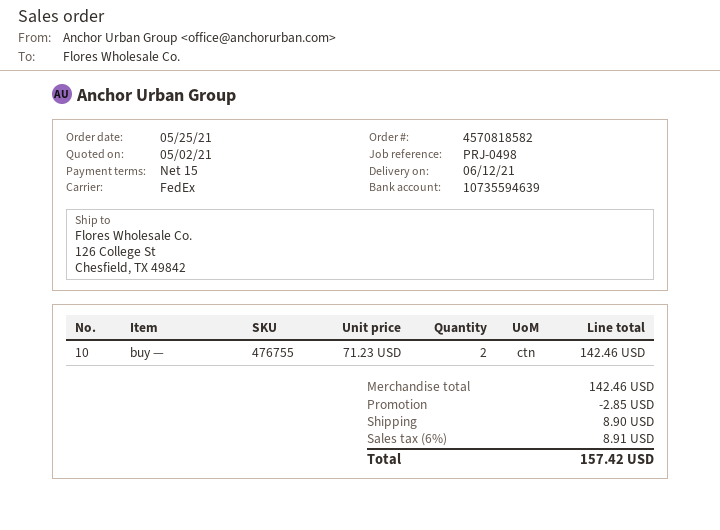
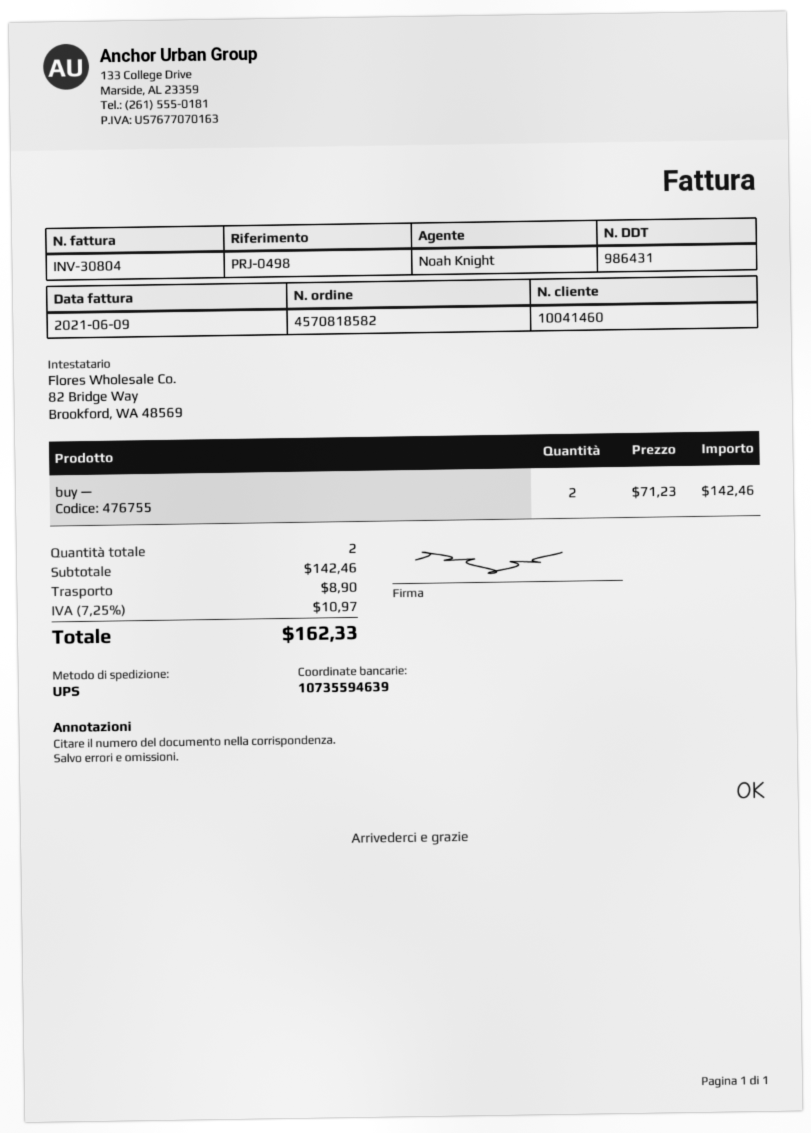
shipping method: FedEx -> UPS
discount: 2.85 -> none
tax: 6% = 8.91 -> 7.25% = 10.97
total: 157.42 -> 162.33

